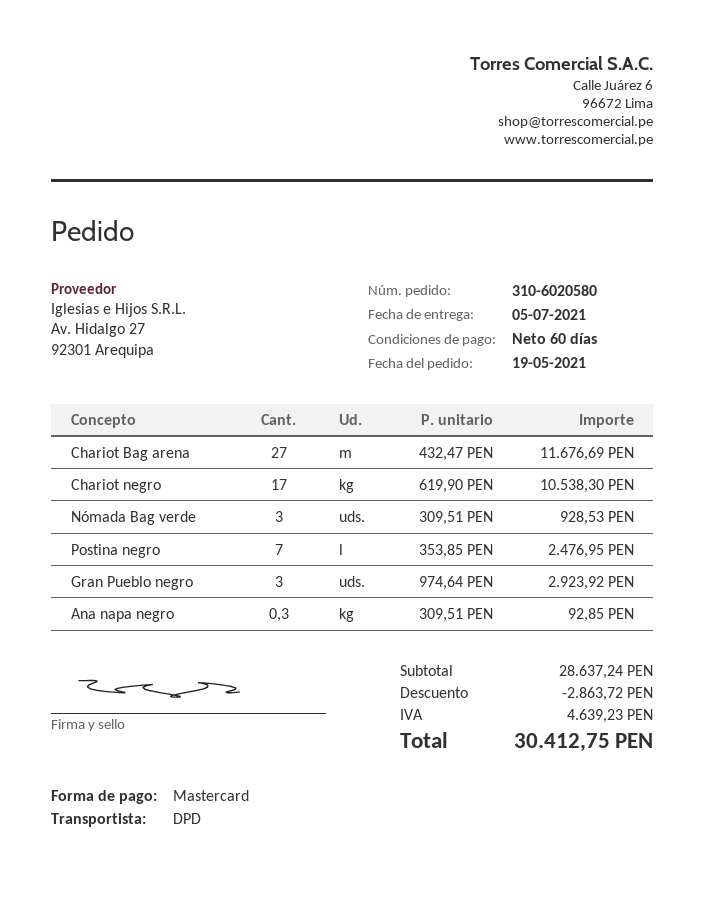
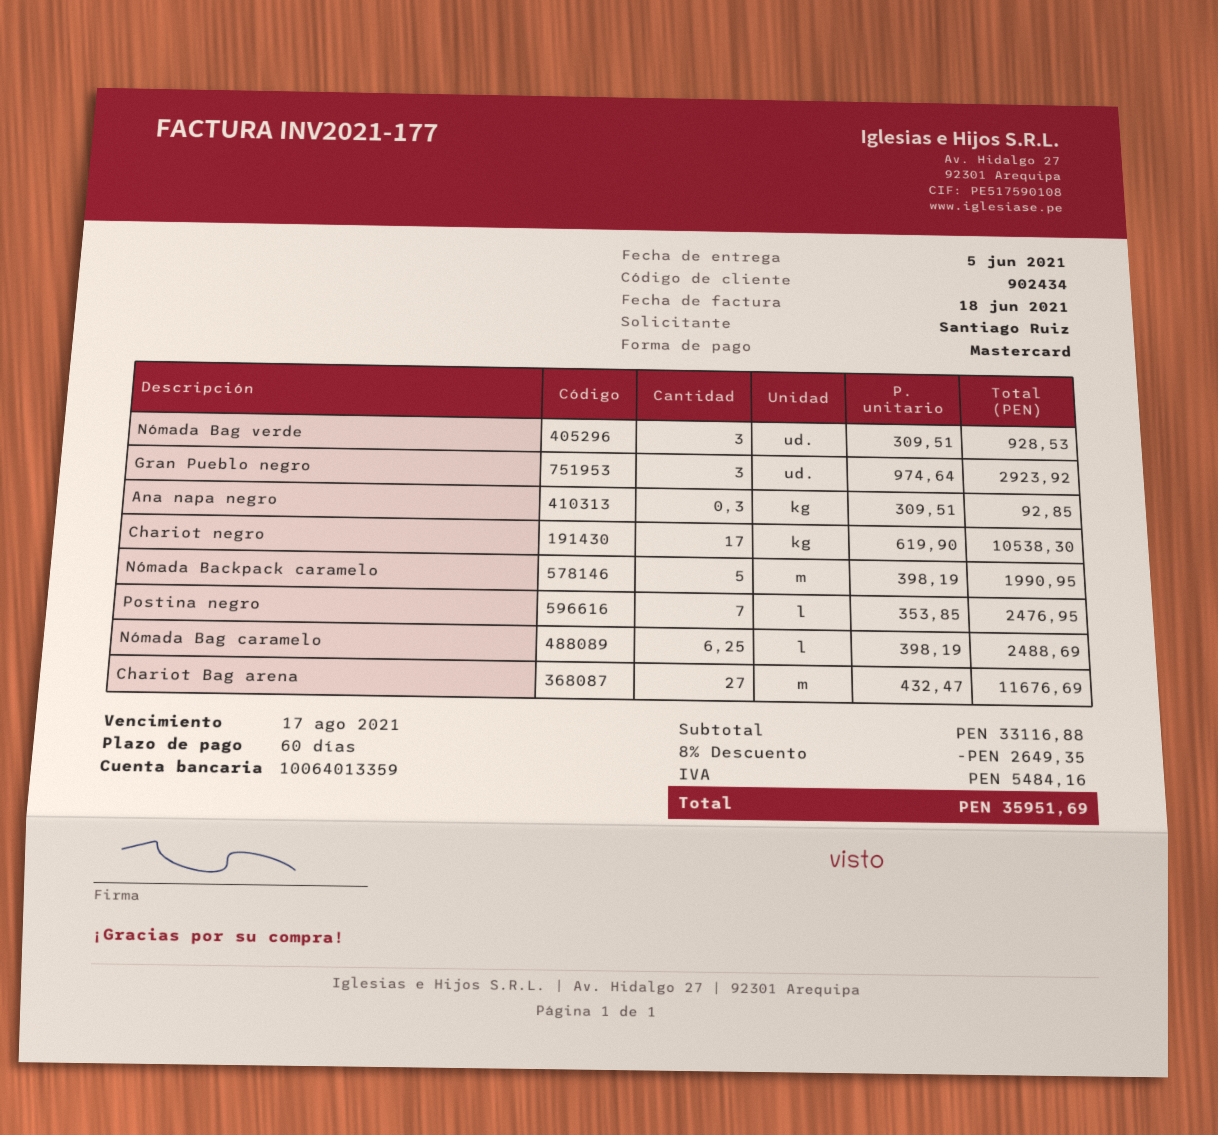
delivery date: 2021-07-05 -> 2021-06-05
Nómada Backpack caramelo: none -> 5 x 398.19 = 1990.95
Nómada Bag caramelo: none -> 6.25 x 398.19 = 2488.69
subtotal: 28637.24 -> 33116.88
discount: 2863.72 -> 2649.35
tax: 4639.23 -> 5484.16
total: 30412.75 -> 35951.69

